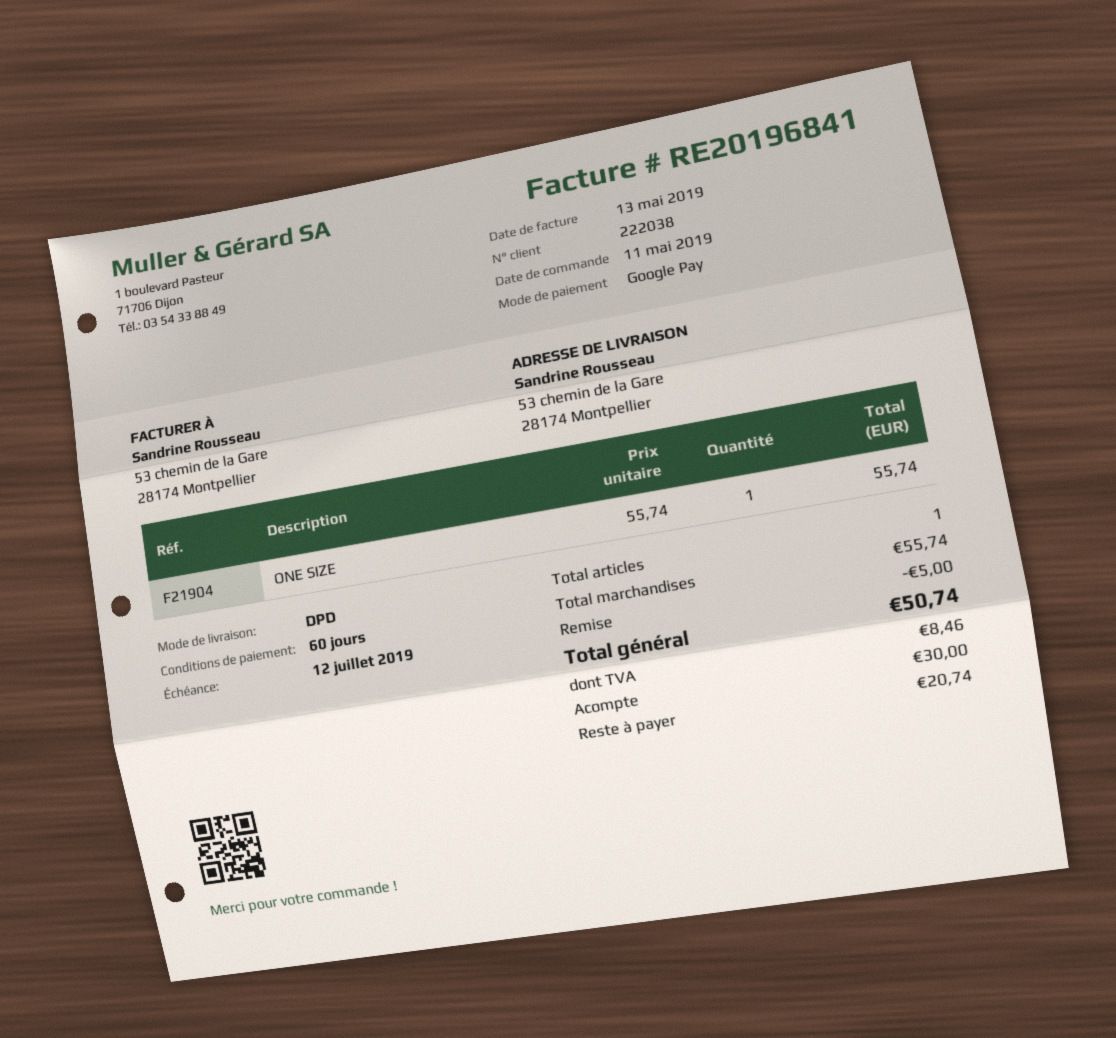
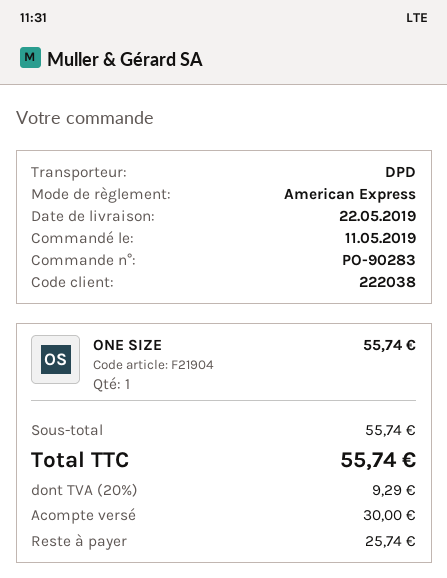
payment method: Google Pay -> American Express
discount: 5.00 -> none
tax: 8.46 -> 9.29
total: 50.74 -> 55.74
balance: 20.74 -> 25.74

